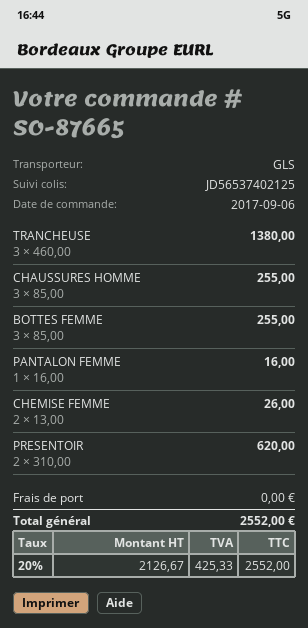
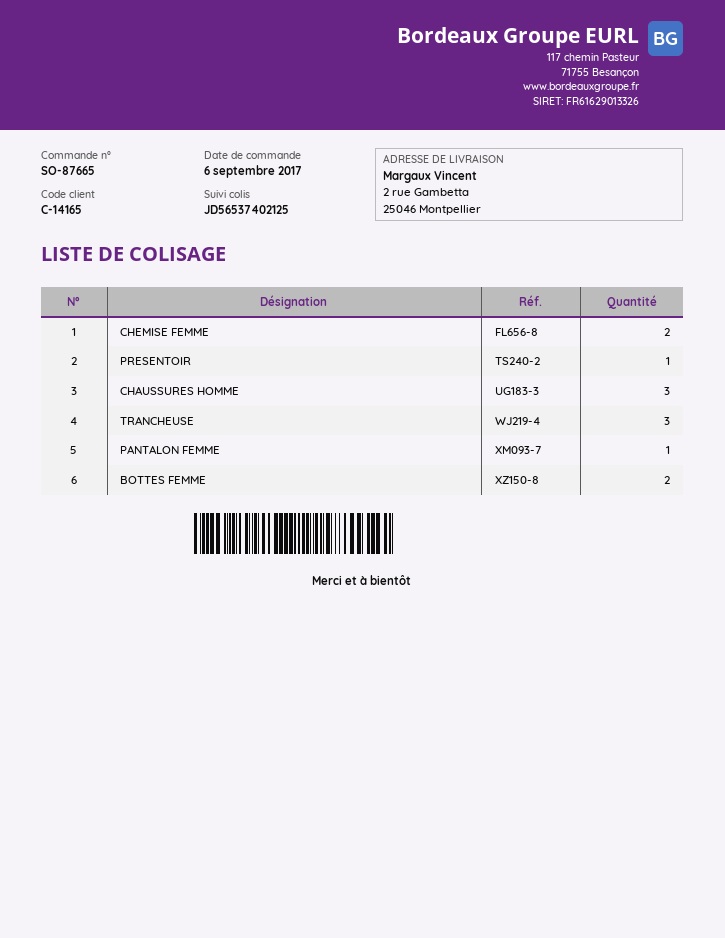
BOTTES FEMME: 3 -> 2
PRESENTOIR: 2 -> 1

